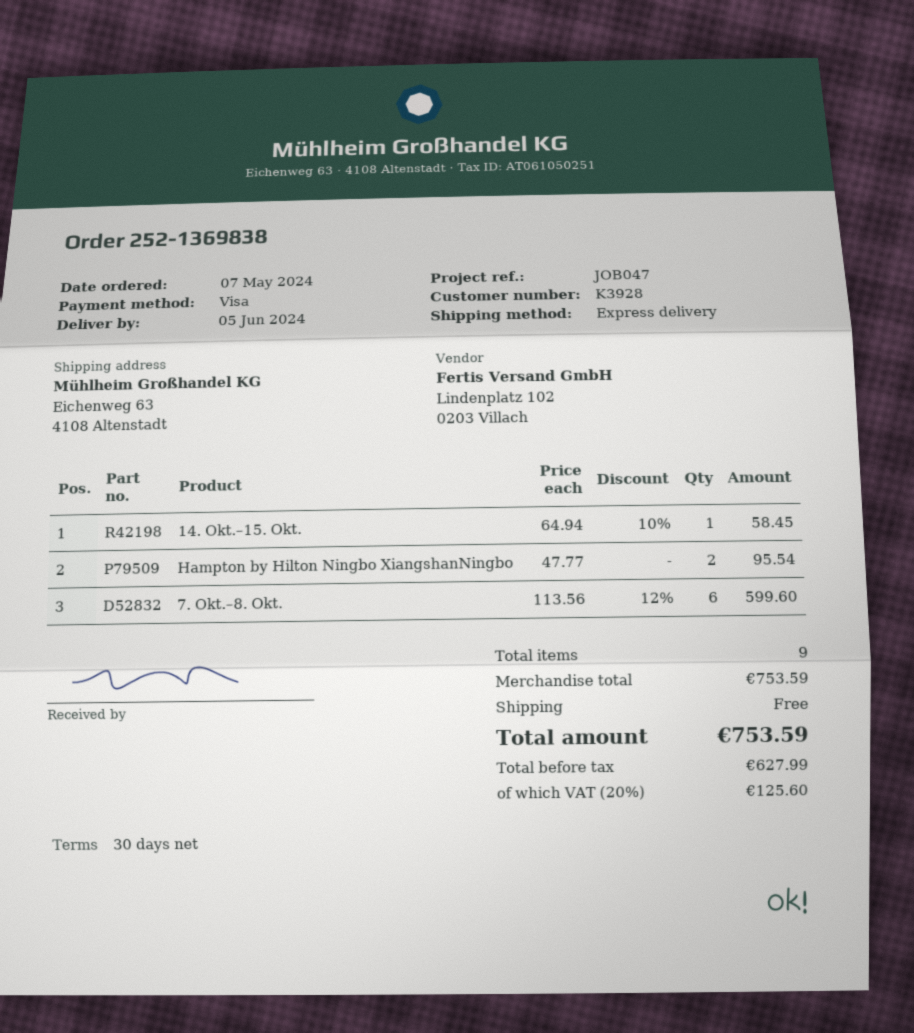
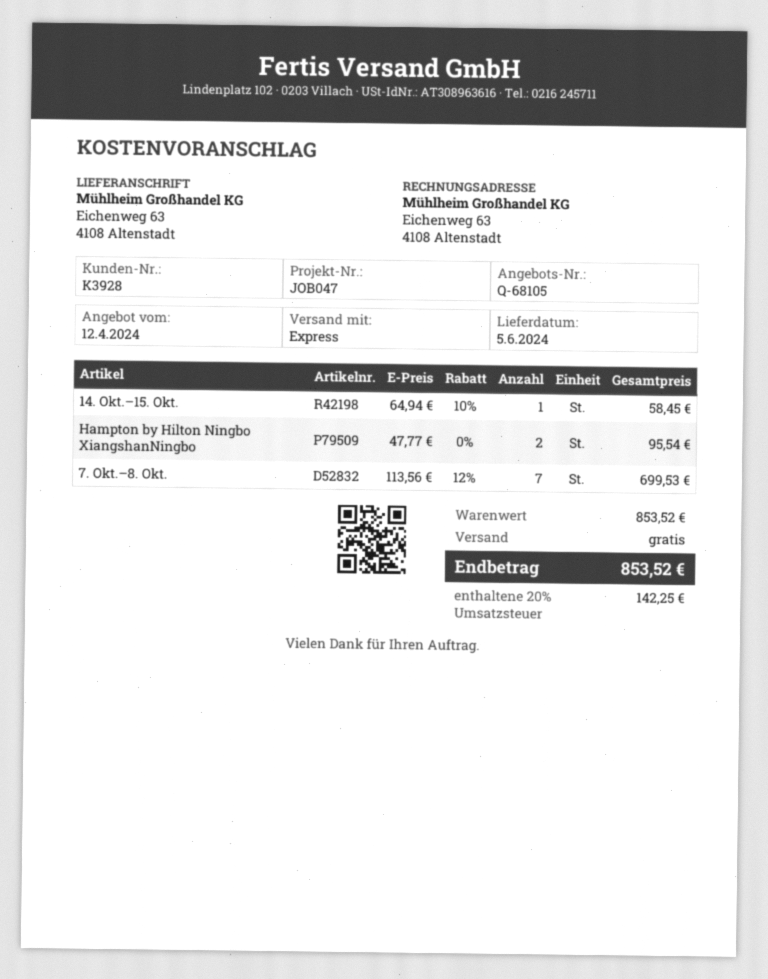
7. Okt.–8. Okt.: 6 x 113.56 - 12% = 599.60 -> 7 x 113.56 - 12% = 699.53
subtotal: 753.59 -> 853.52
tax: 20% = 125.60 -> 20% = 142.25
total: 753.59 -> 853.52

